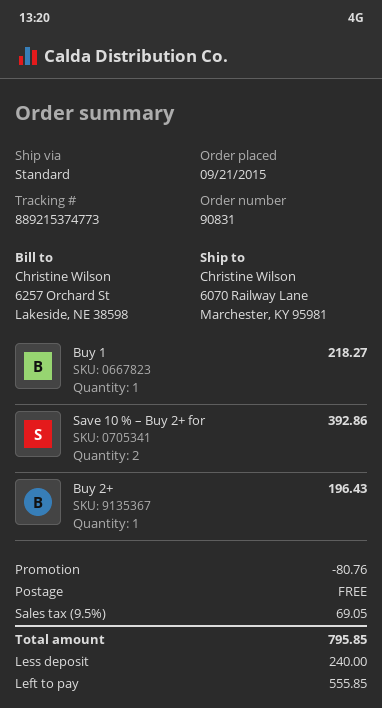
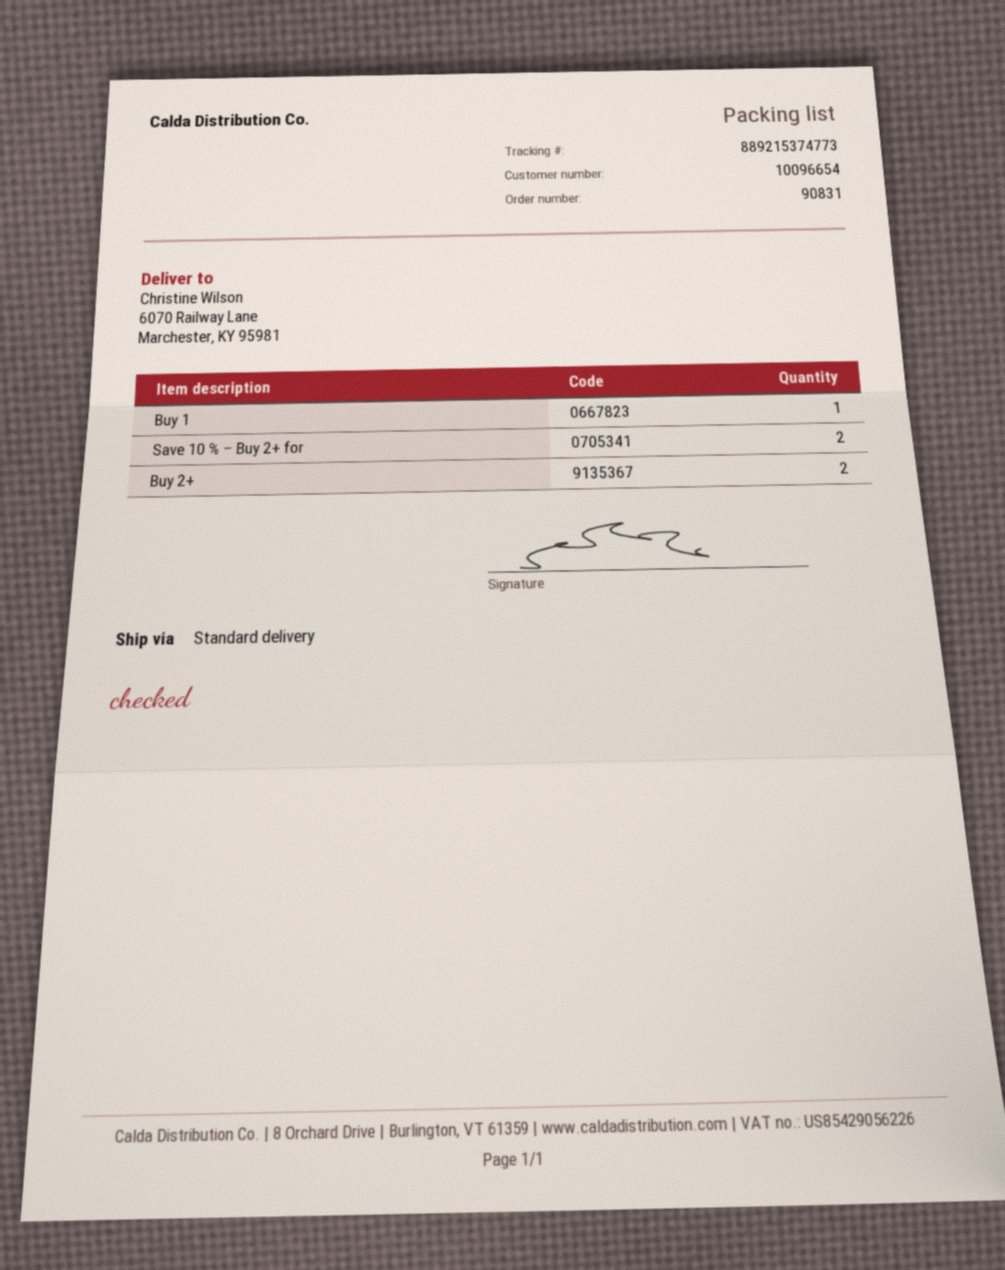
Buy 2+: 1 -> 2

